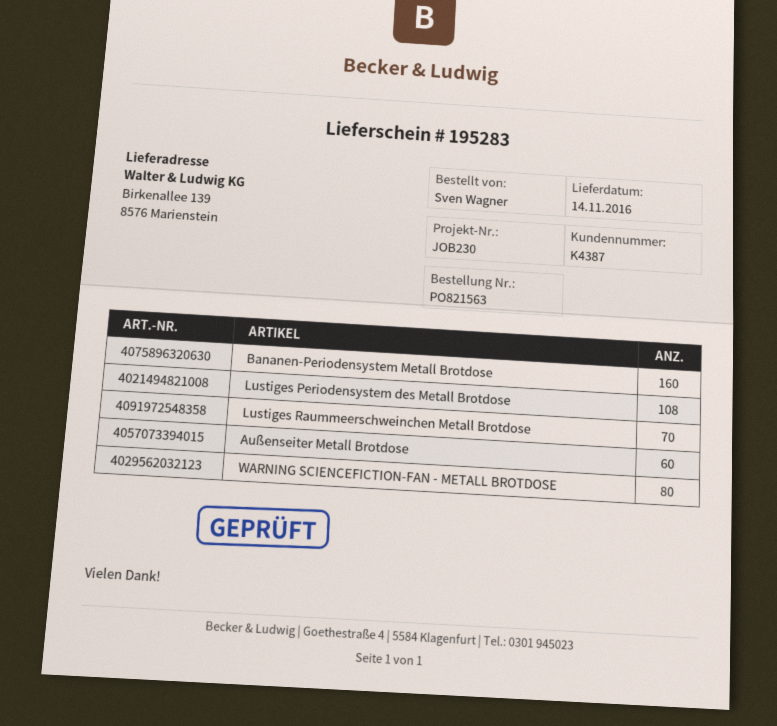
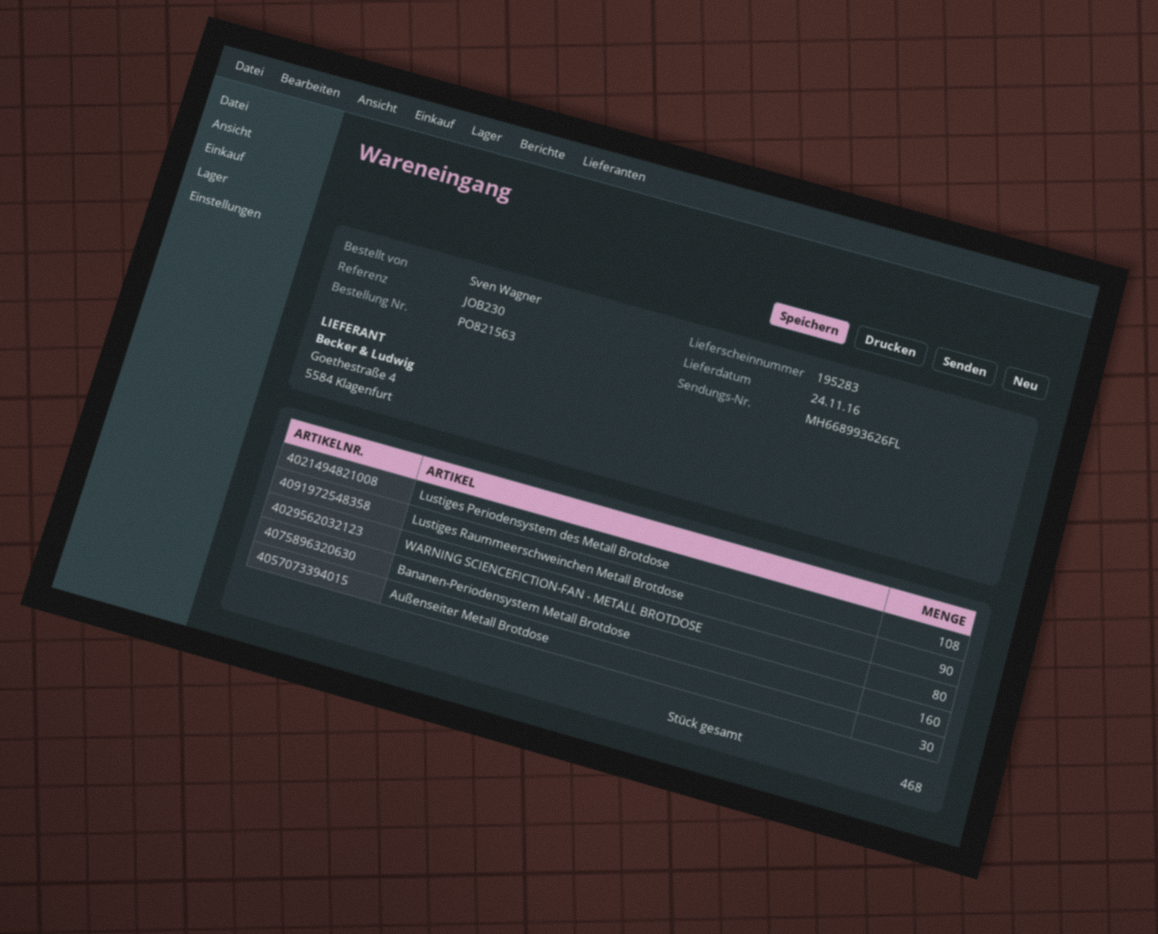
delivery date: 2016-11-14 -> 2016-11-24
Lustiges Raummeerschweinchen Metall Brotdose: 70 -> 90
Außenseiter Metall Brotdose: 60 -> 30

